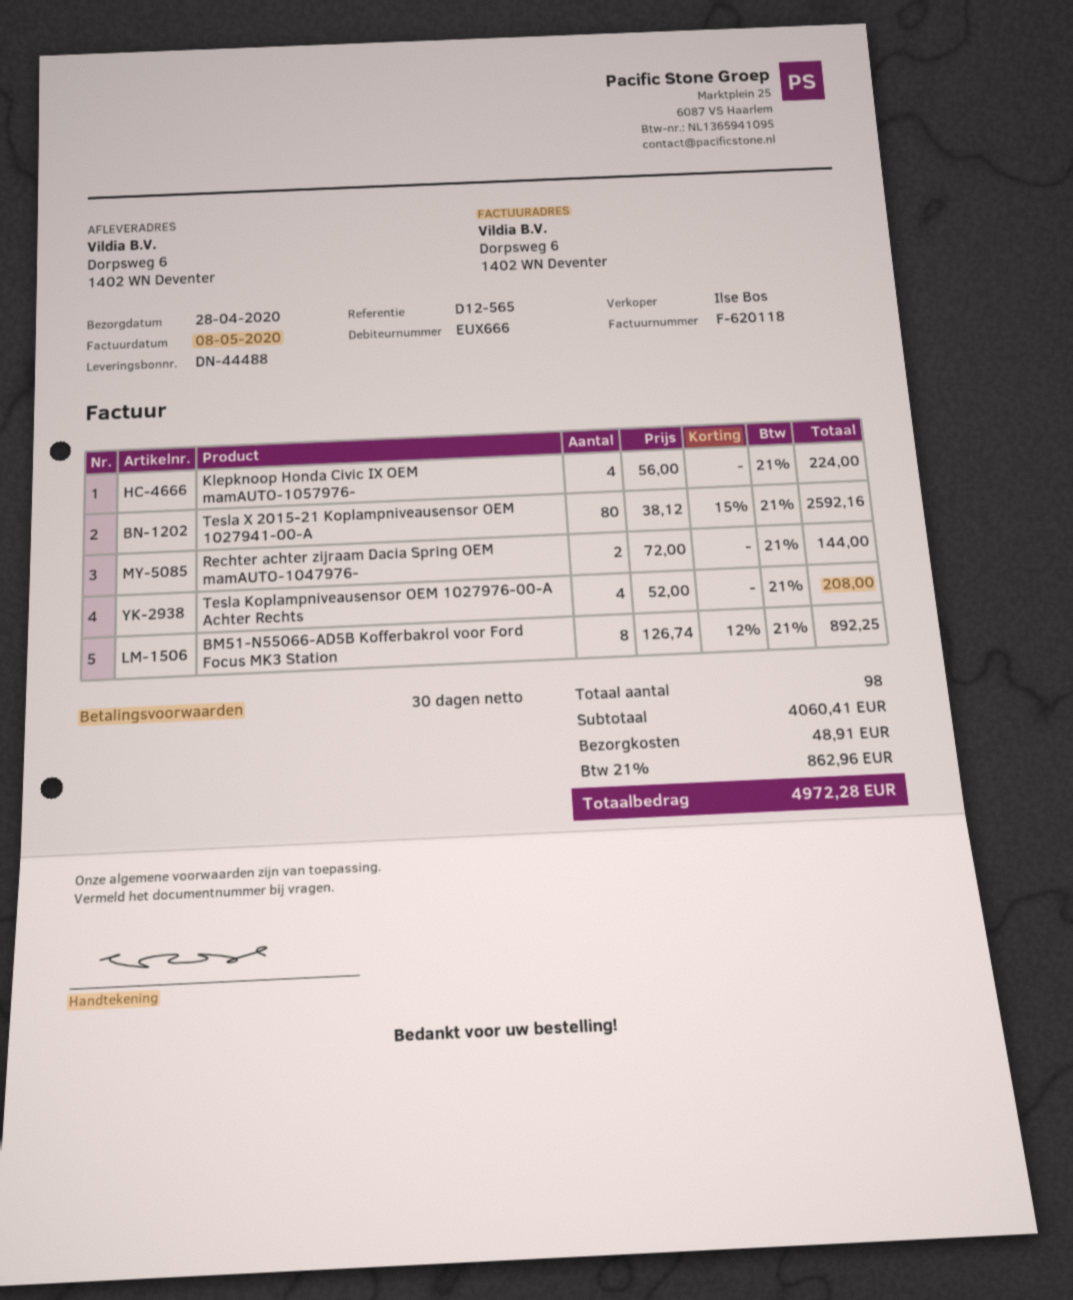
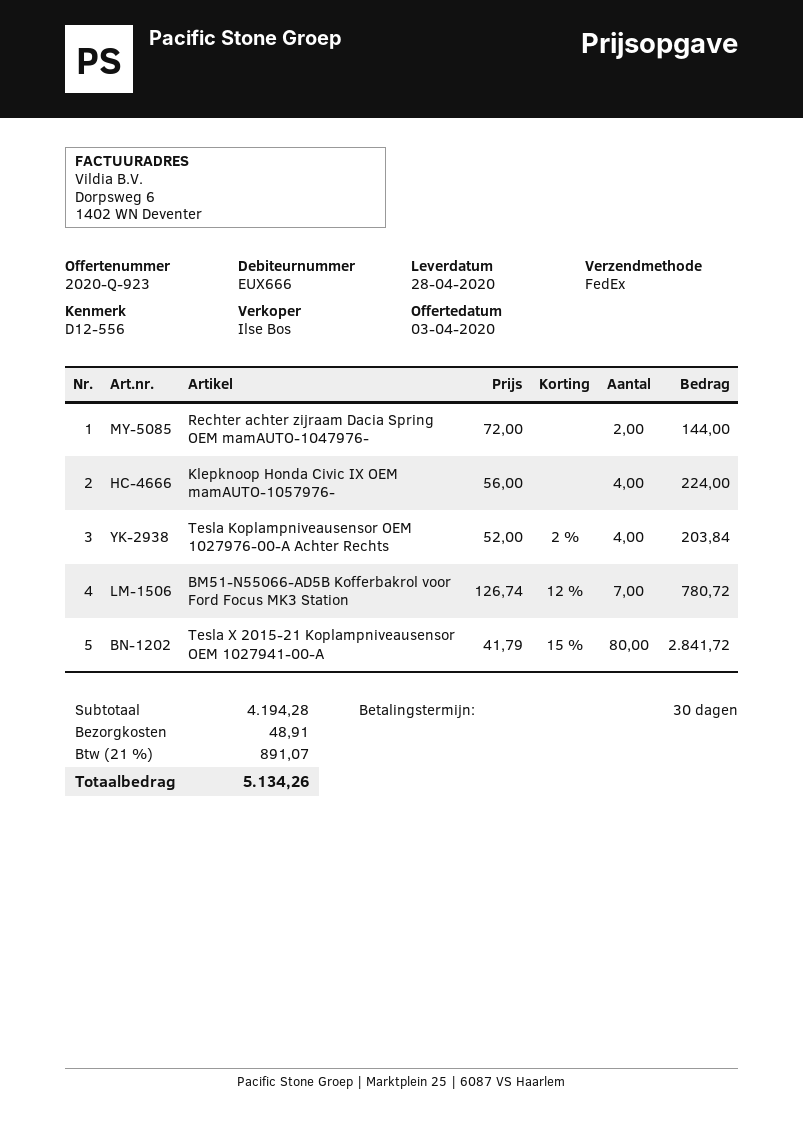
reference: D12-565 -> D12-556
Tesla X 2015-21 Koplampniveausensor OEM 1027941-00-A: 80 x 38.12 - 15% = 2592.16 -> 80 x 41.79 - 15% = 2841.72
Tesla Koplampniveausensor OEM 1027976-00-A Achter Rechts: 4 x 52.00 = 208.00 -> 4 x 52.00 - 2% = 203.84
BM51-N55066-AD5B Kofferbakrol voor Ford Focus MK3 Station: 8 x 126.74 - 12% = 892.25 -> 7 x 126.74 - 12% = 780.72
subtotal: 4060.41 -> 4194.28
tax: 21% = 862.96 -> 21% = 891.07
total: 4972.28 -> 5134.26

